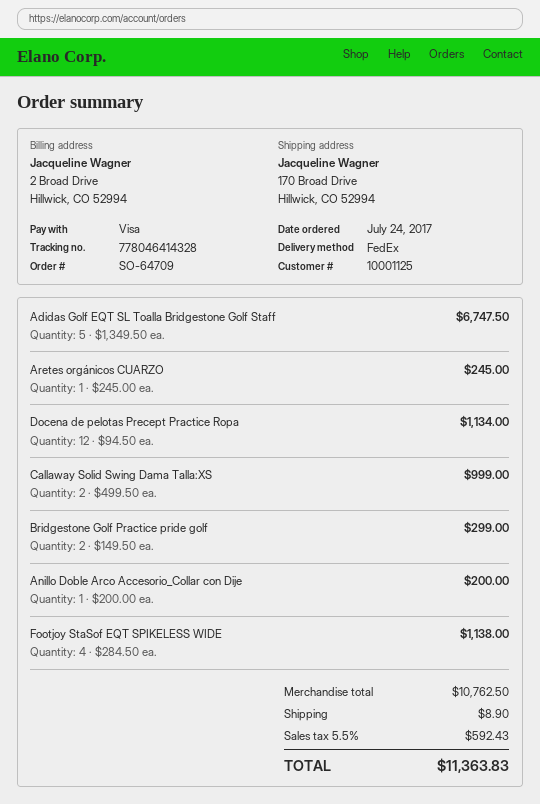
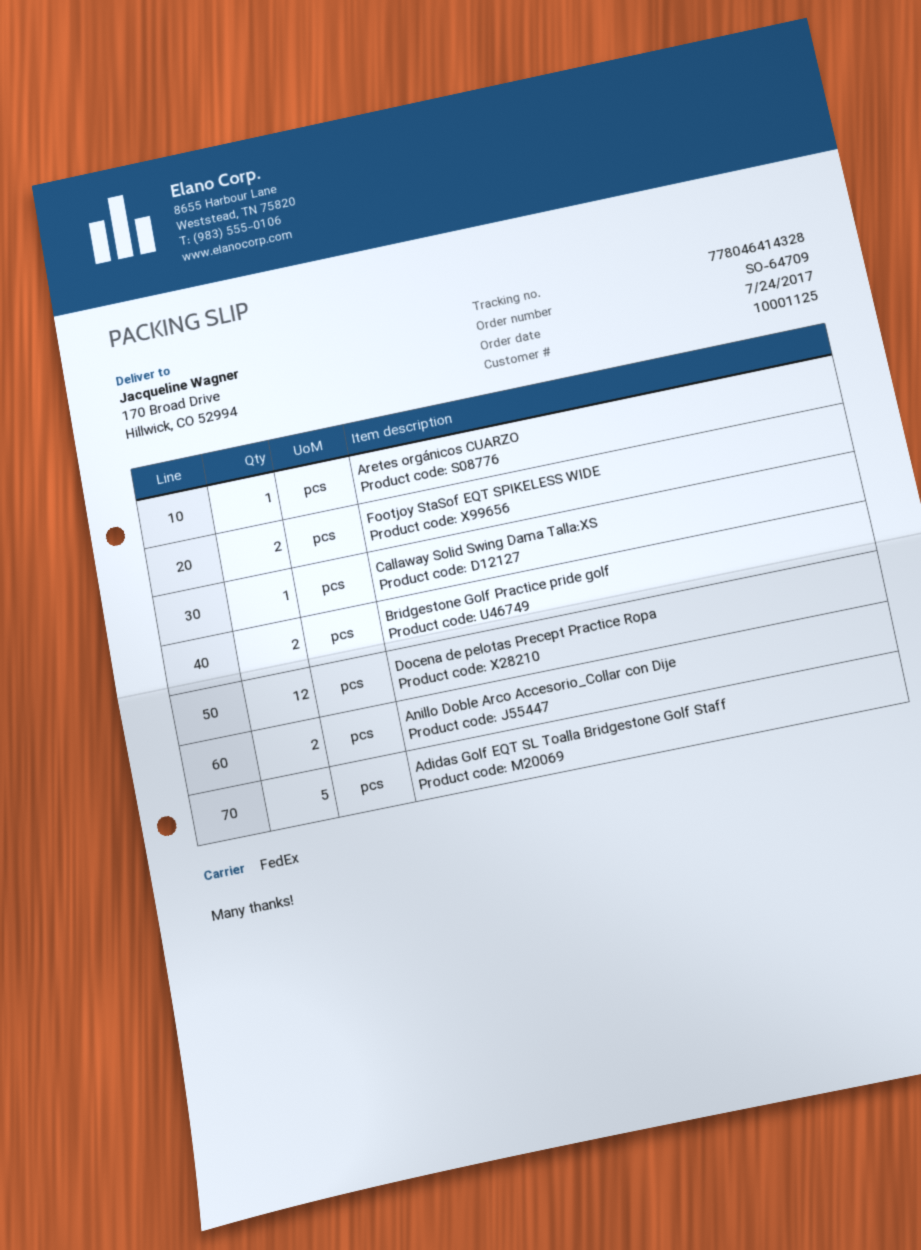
Callaway Solid Swing Dama Talla:XS: 2 -> 1
Anillo Doble Arco Accesorio_Collar con Dije: 1 -> 2
Footjoy StaSof EQT SPIKELESS WIDE: 4 -> 2

